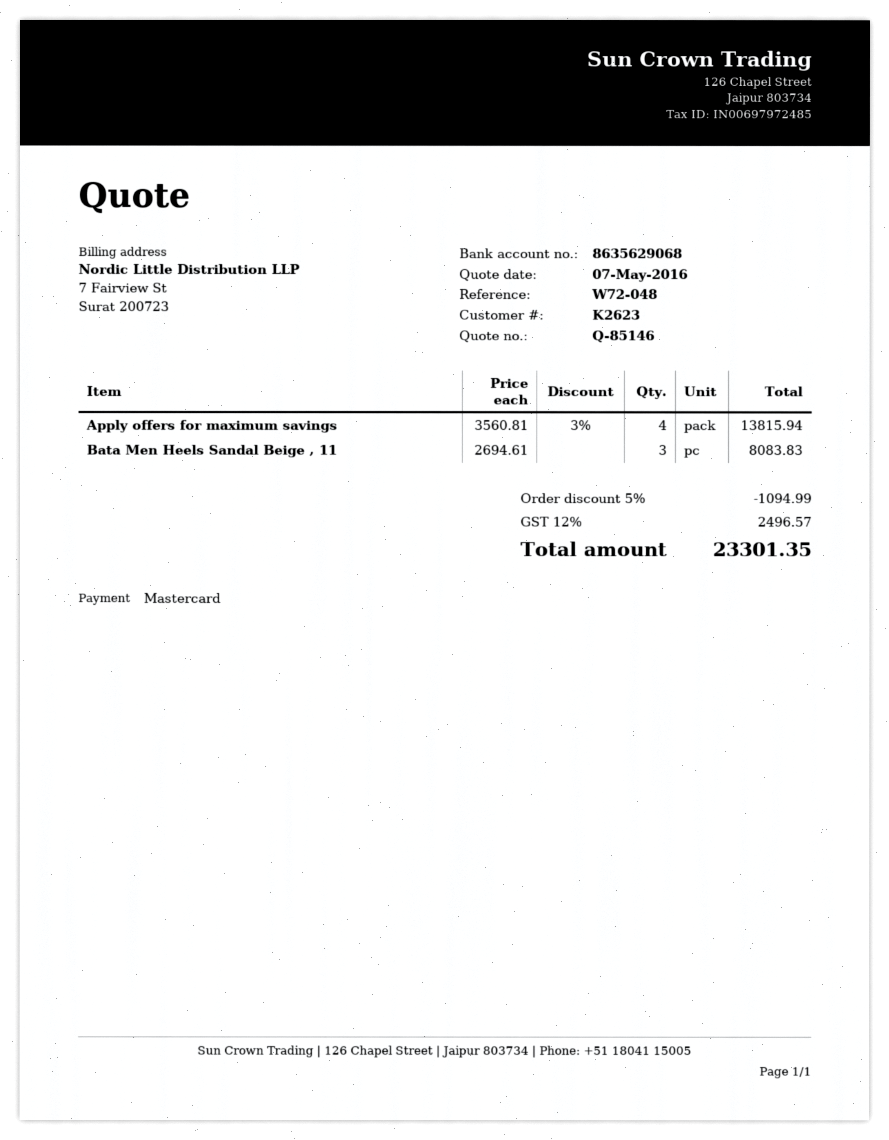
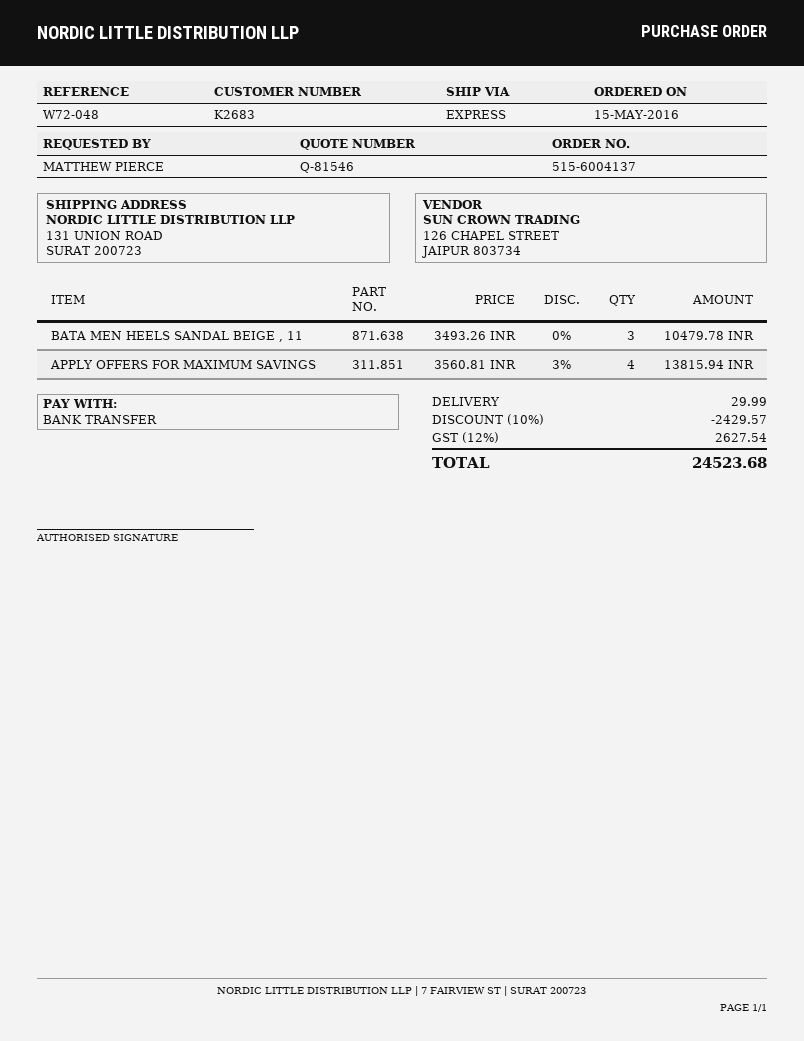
quote number: Q-85146 -> Q-81546
customer number: K2623 -> K2683
payment method: Mastercard -> bank transfer
Bata Men Heels Sandal Beige , 11: 3 x 2694.61 = 8083.83 -> 3 x 3493.26 = 10479.78
discount: 5% = 1094.99 -> 10% = 2429.57
shipping: none -> 29.99
tax: 12% = 2496.57 -> 12% = 2627.54
total: 23301.35 -> 24523.68

